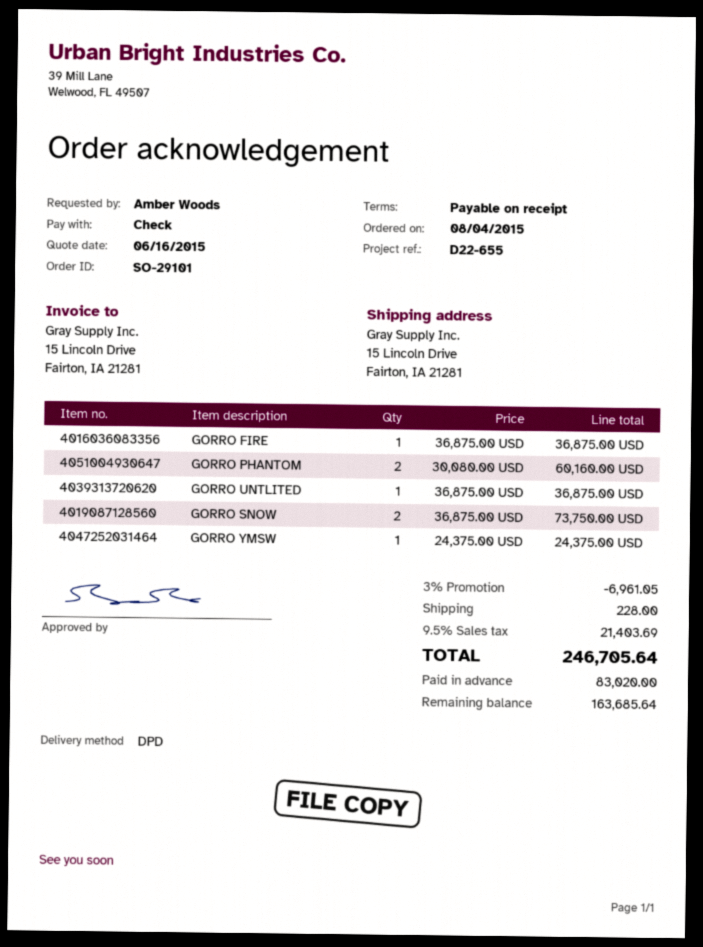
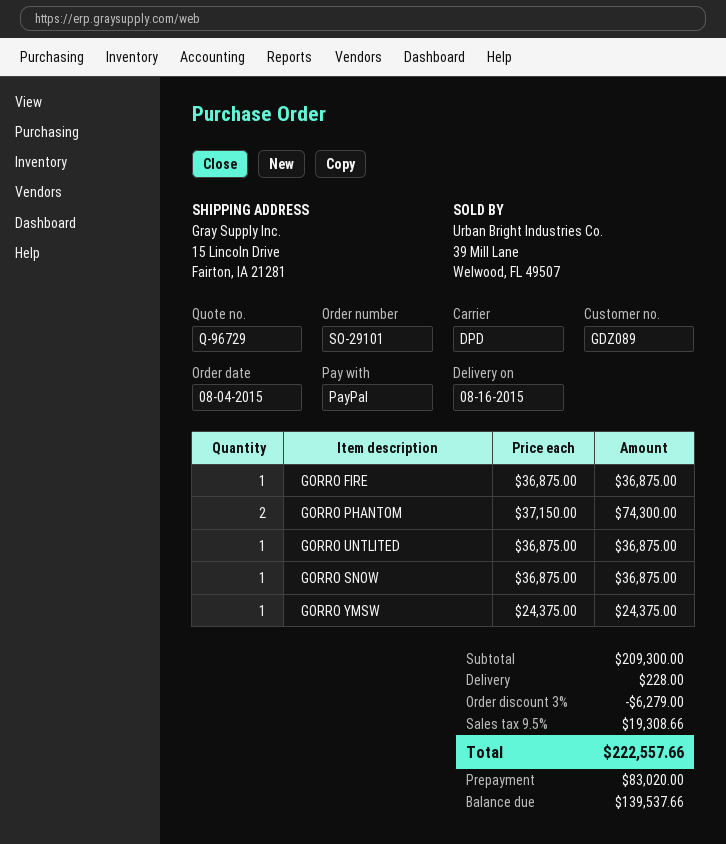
payment method: cheque -> PayPal
GORRO PHANTOM: 2 x 30080.00 = 60160.00 -> 2 x 37150.00 = 74300.00
GORRO SNOW: 2 x 36875.00 = 73750.00 -> 1 x 36875.00 = 36875.00
discount: 3% = 6961.05 -> 3% = 6279.00
tax: 9.5% = 21403.69 -> 9.5% = 19308.66
total: 246705.64 -> 222557.66
balance: 163685.64 -> 139537.66

